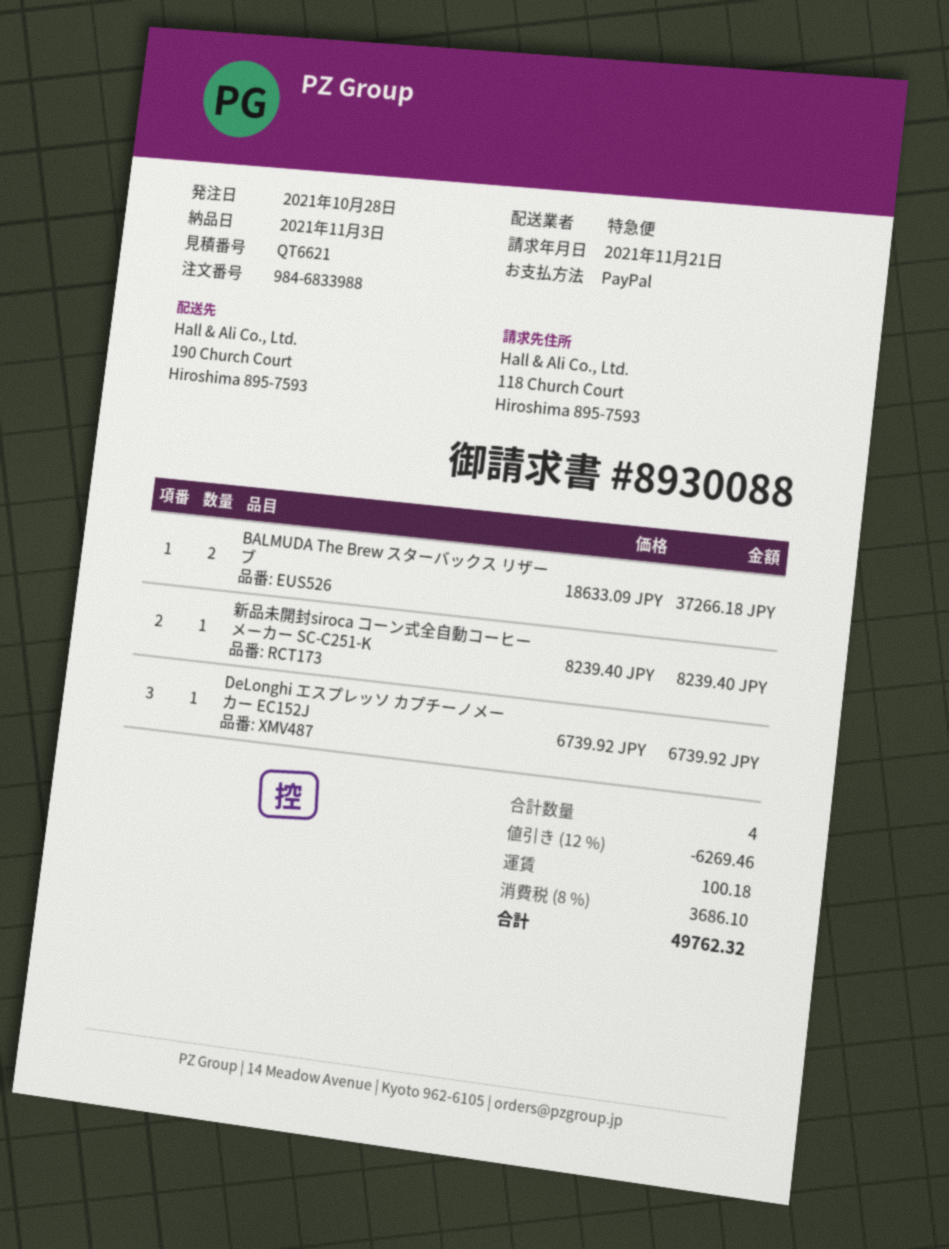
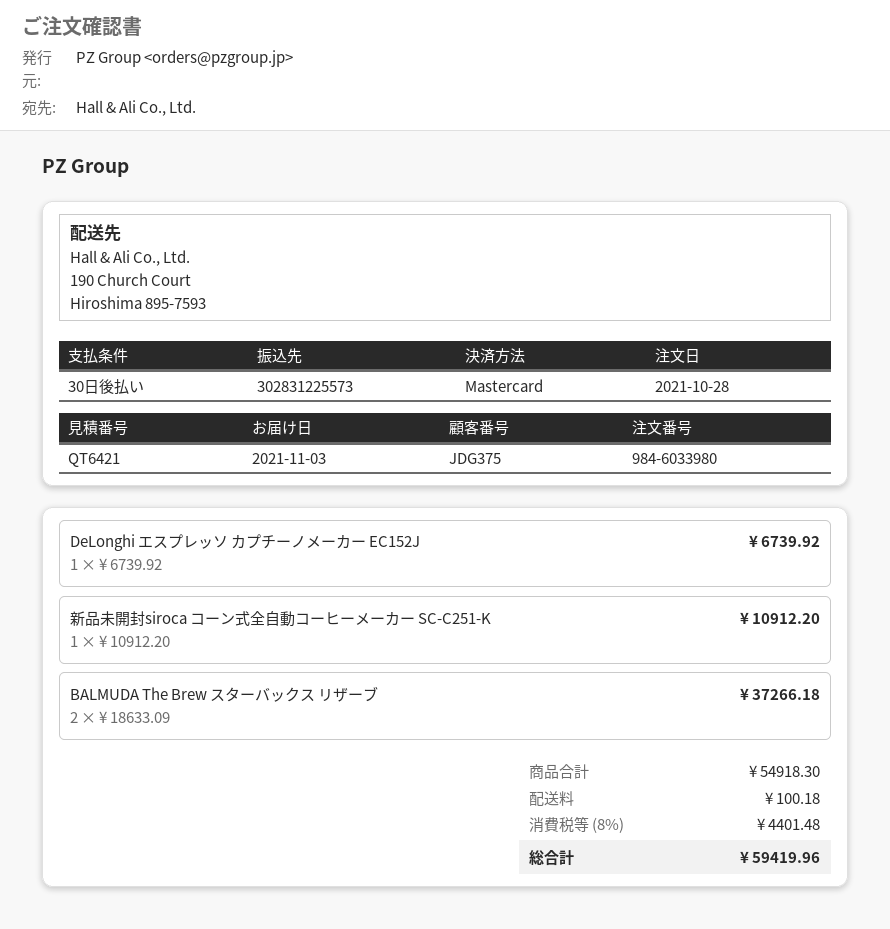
quote number: QT6621 -> QT6421
order number: 984-6833988 -> 984-6033980
payment method: PayPal -> Mastercard
新品未開封siroca コーン式全自動コーヒーメーカー SC-C251-K: 1 x 8239.40 = 8239.40 -> 1 x 10912.20 = 10912.20
discount: 12% = 6269.46 -> none
tax: 8% = 3686.10 -> 8% = 4401.48
total: 49762.32 -> 59419.96

